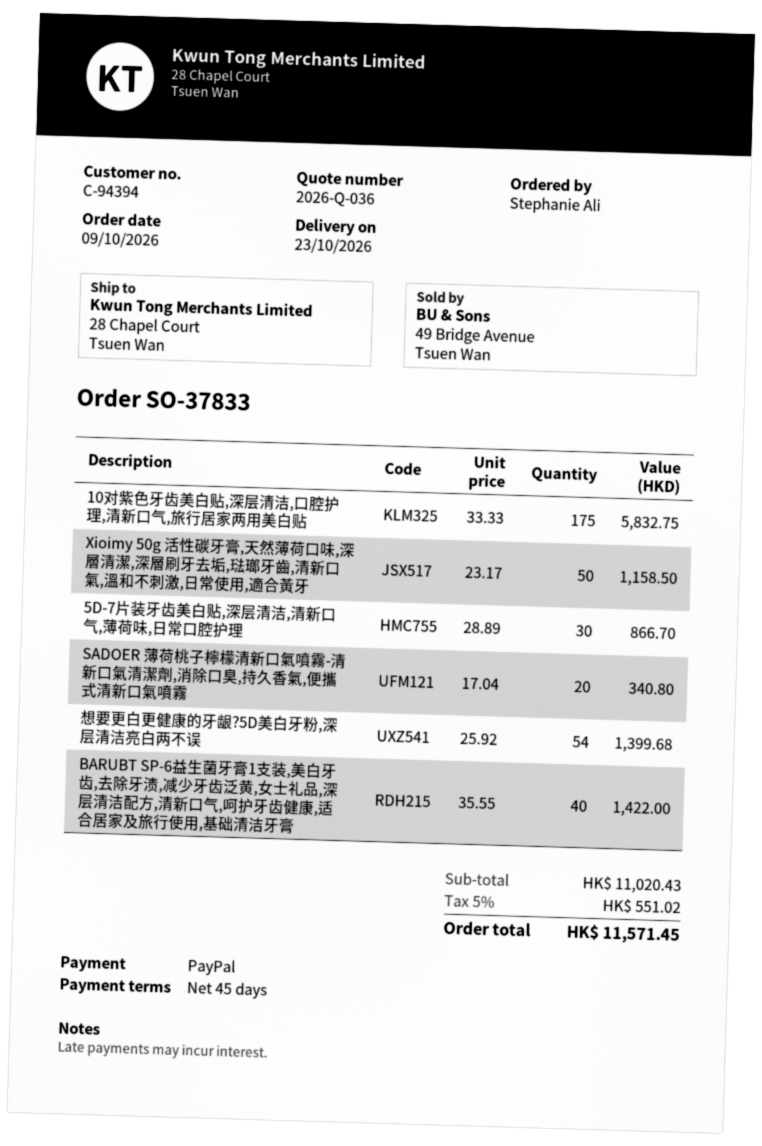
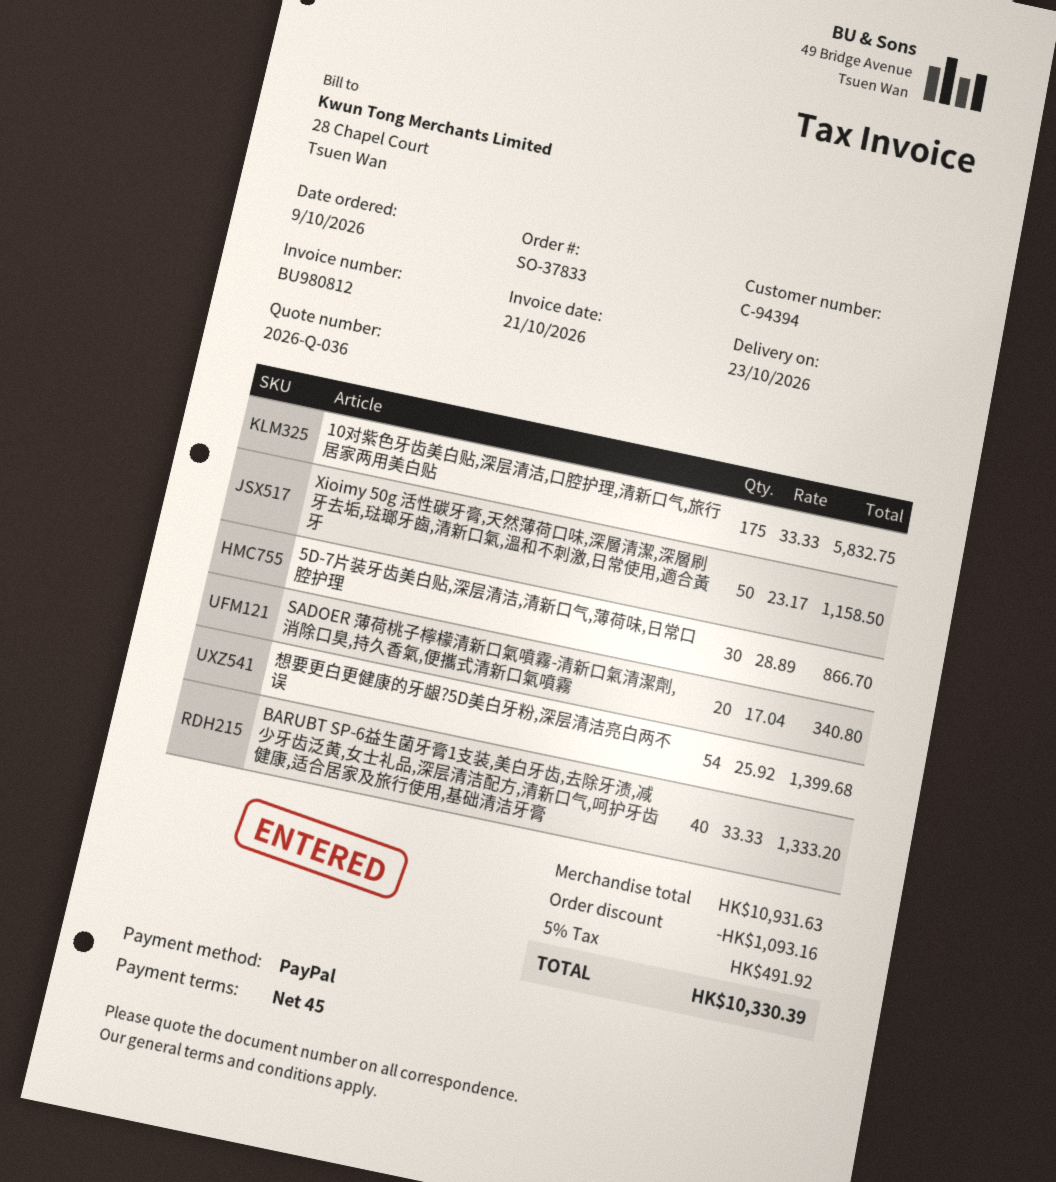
BARUBT SP-6益生菌牙膏1支装,美白牙齿,去除牙渍,减少牙齿泛黄,女士礼品,深层清洁配方,清新口气,呵护牙齿健康,适合居家及旅行使用,基础清洁牙膏: 40 x 35.55 = 1422.00 -> 40 x 33.33 = 1333.20
subtotal: 11020.43 -> 10931.63
discount: none -> 1093.16
tax: 5% = 551.02 -> 5% = 491.92
total: 11571.45 -> 10330.39

